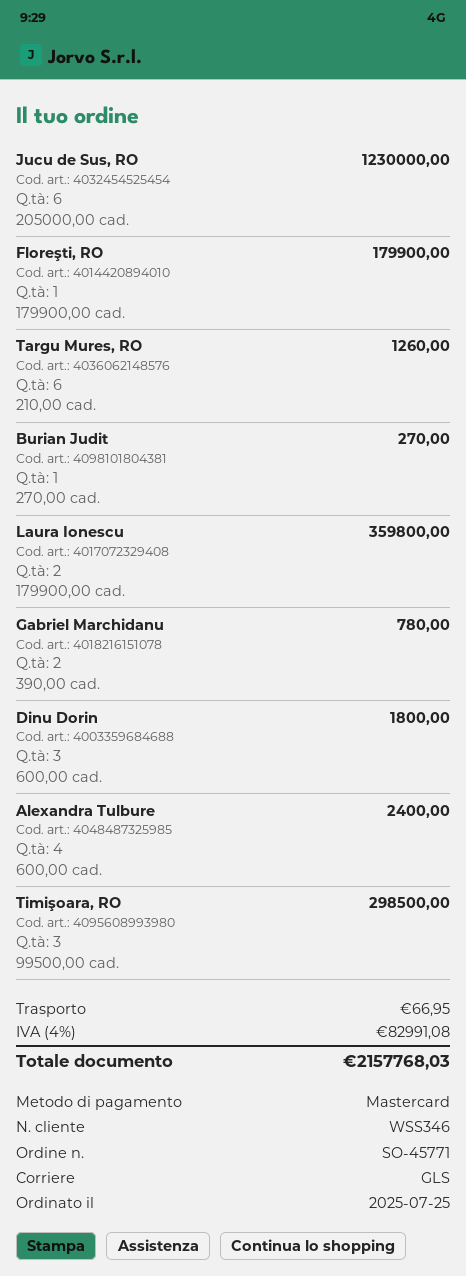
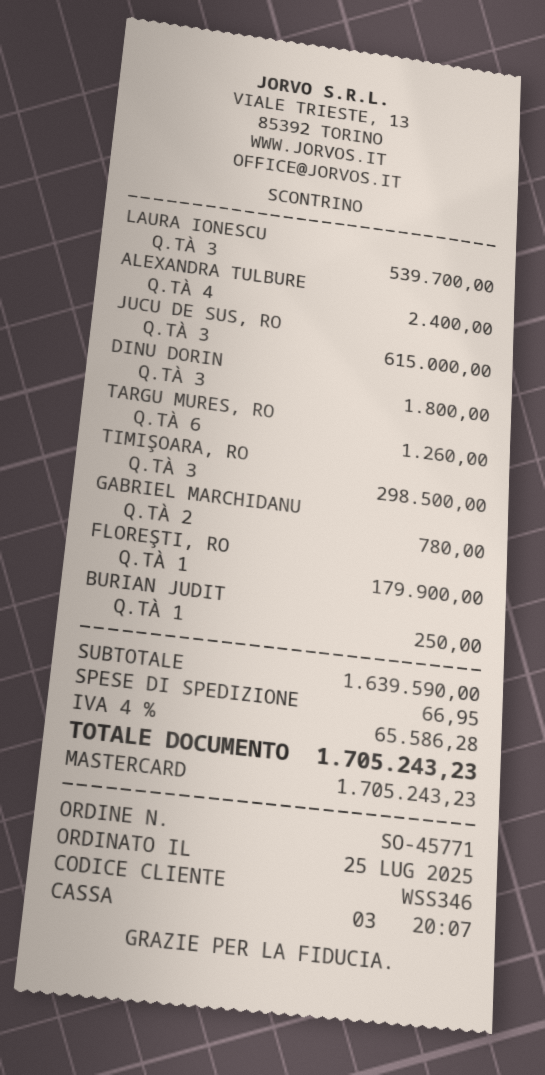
Jucu de Sus, RO: 6 for 1230000.00 -> 3 for 615000.00
Burian Judit: 1 for 270.00 -> 1 for 250.00
Laura Ionescu: 2 for 359800.00 -> 3 for 539700.00
tax: 4% = 82991.08 -> 4% = 65586.28
total: 2157768.03 -> 1705243.23

